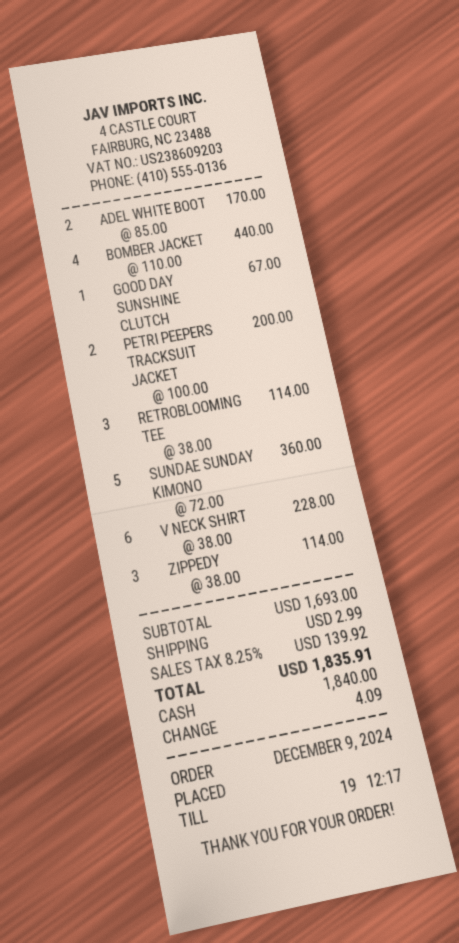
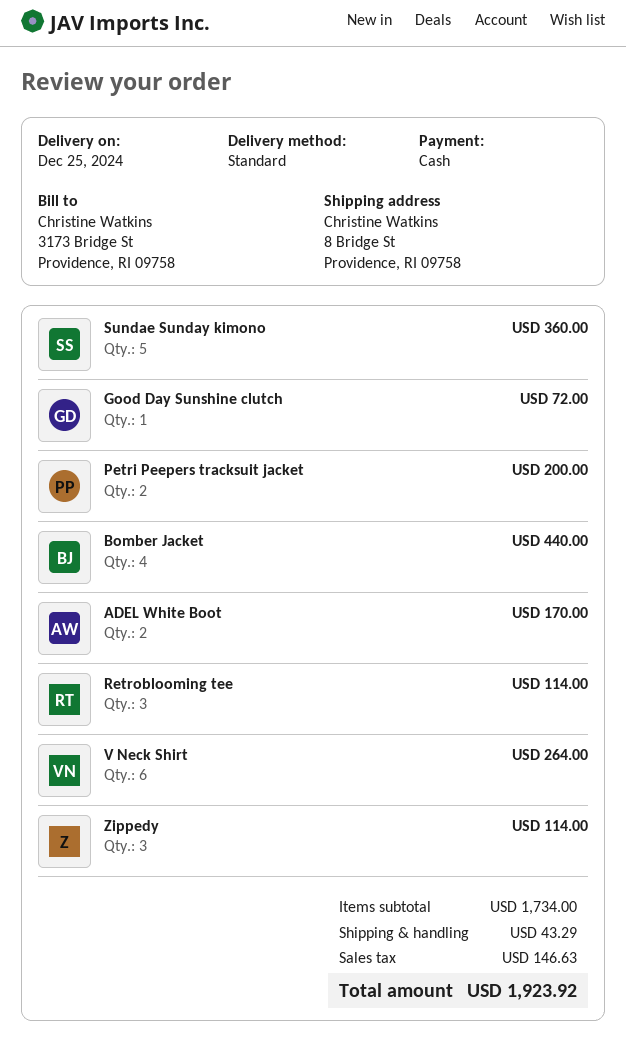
GOOD DAY SUNSHINE CLUTCH: 1 for 67.00 -> 1 for 72.00
V NECK SHIRT: 6 for 228.00 -> 6 for 264.00
subtotal: 1693.00 -> 1734.00
shipping: 2.99 -> 43.29
tax: 139.92 -> 146.63
total: 1835.91 -> 1923.92

